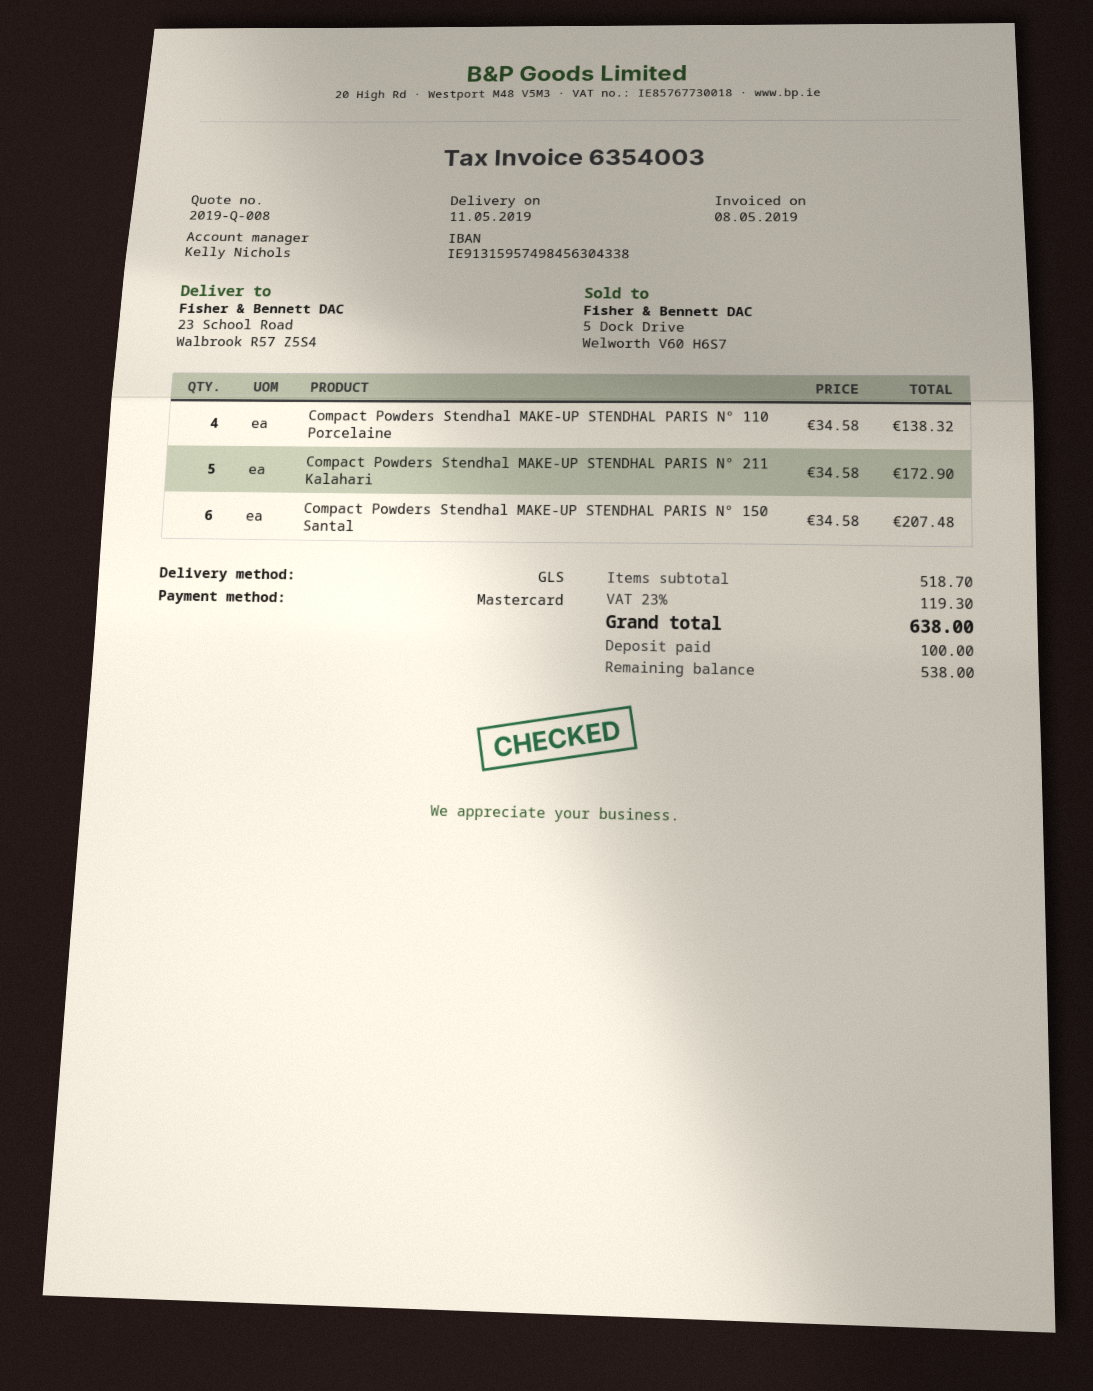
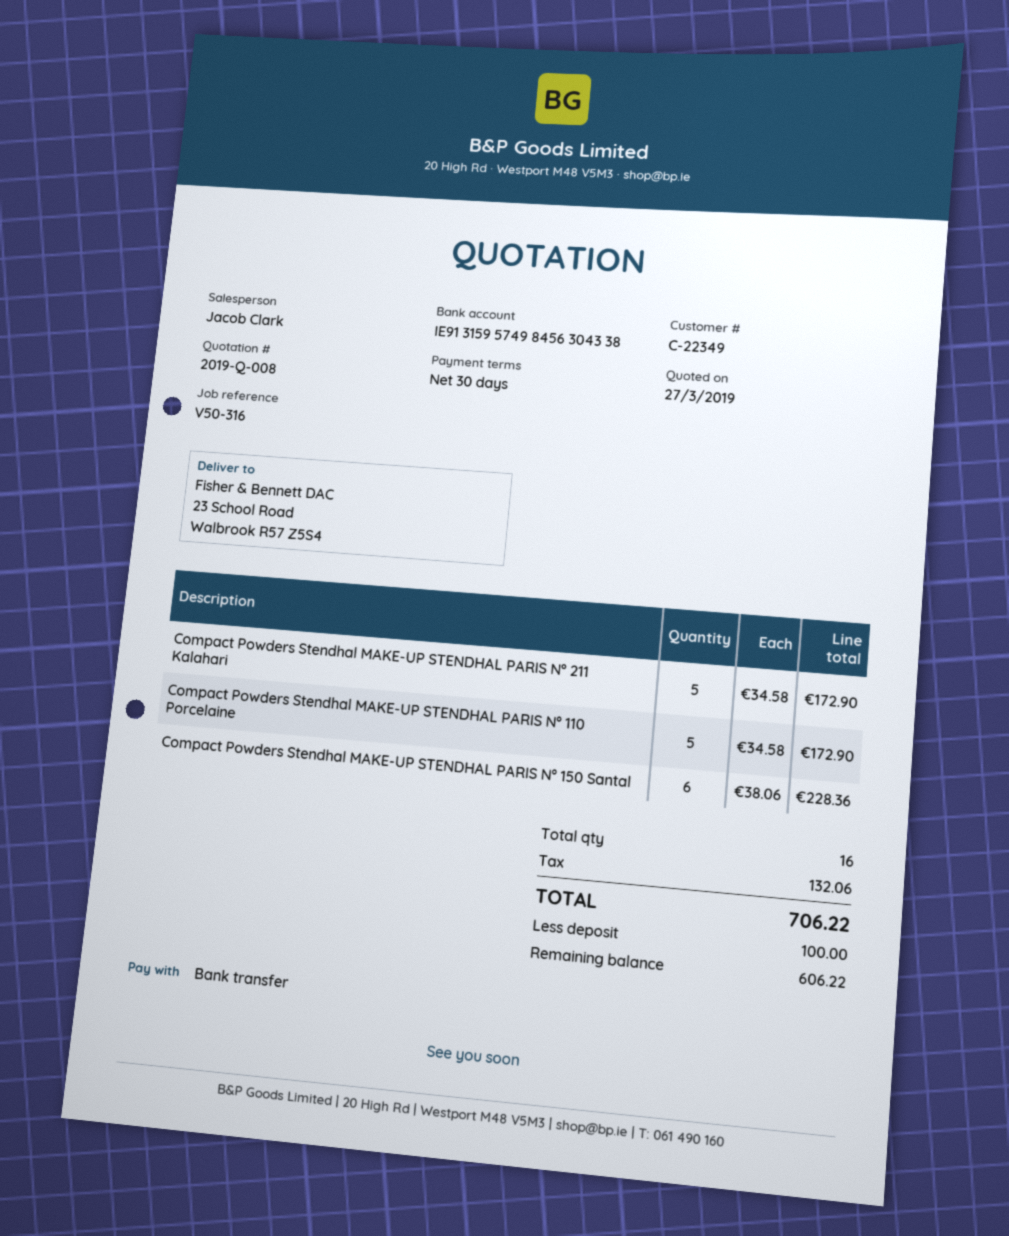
sales rep: Kelly Nichols -> Jacob Clark
payment method: Mastercard -> bank transfer
Compact Powders Stendhal MAKE-UP STENDHAL PARIS Nº 110 Porcelaine: 4 x 34.58 = 138.32 -> 5 x 34.58 = 172.90
Compact Powders Stendhal MAKE-UP STENDHAL PARIS Nº 150 Santal: 6 x 34.58 = 207.48 -> 6 x 38.06 = 228.36
tax: 119.30 -> 132.06
total: 638.00 -> 706.22
balance: 538.00 -> 606.22

